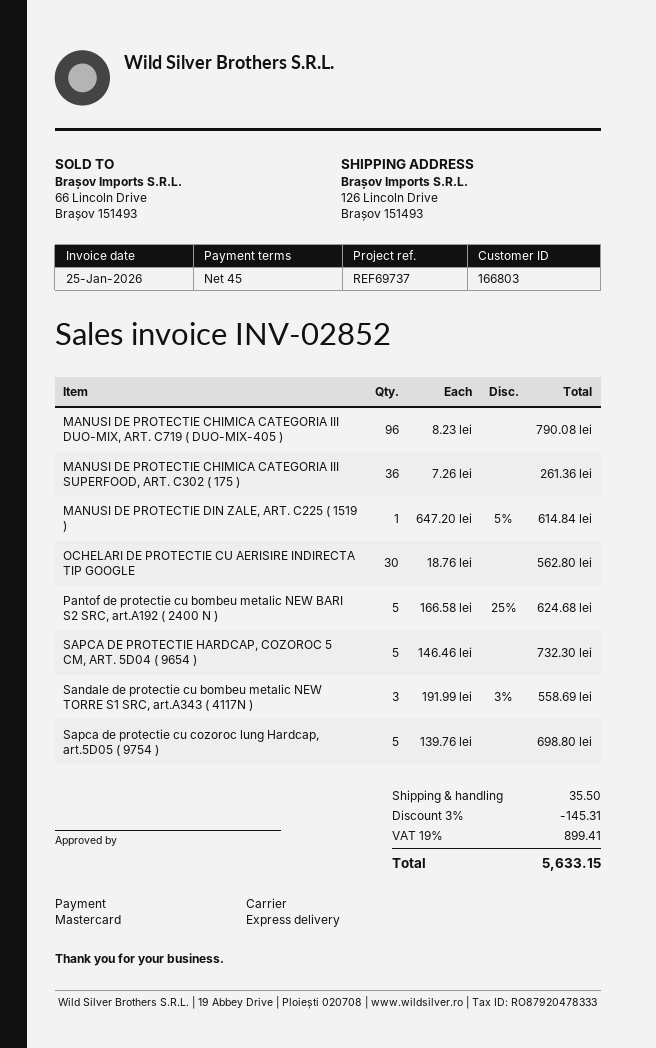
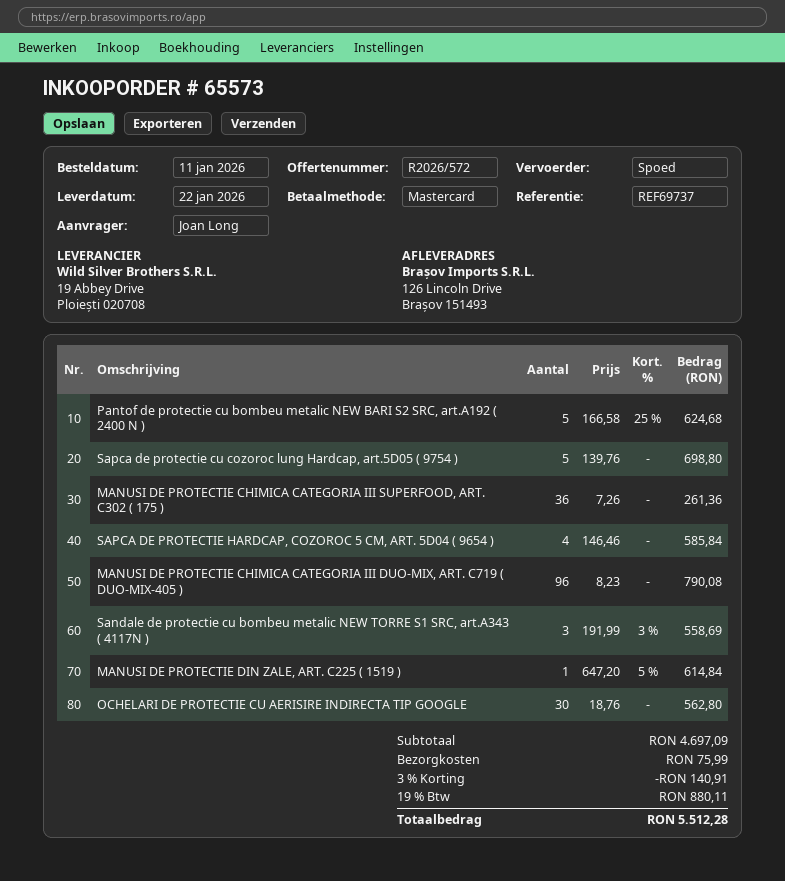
SAPCA DE PROTECTIE HARDCAP, COZOROC 5 CM, ART. 5D04 ( 9654 ): 5 x 146.46 = 732.30 -> 4 x 146.46 = 585.84
discount: 3% = 145.31 -> 3% = 140.91
shipping: 35.50 -> 75.99
tax: 19% = 899.41 -> 19% = 880.11
total: 5633.15 -> 5512.28

